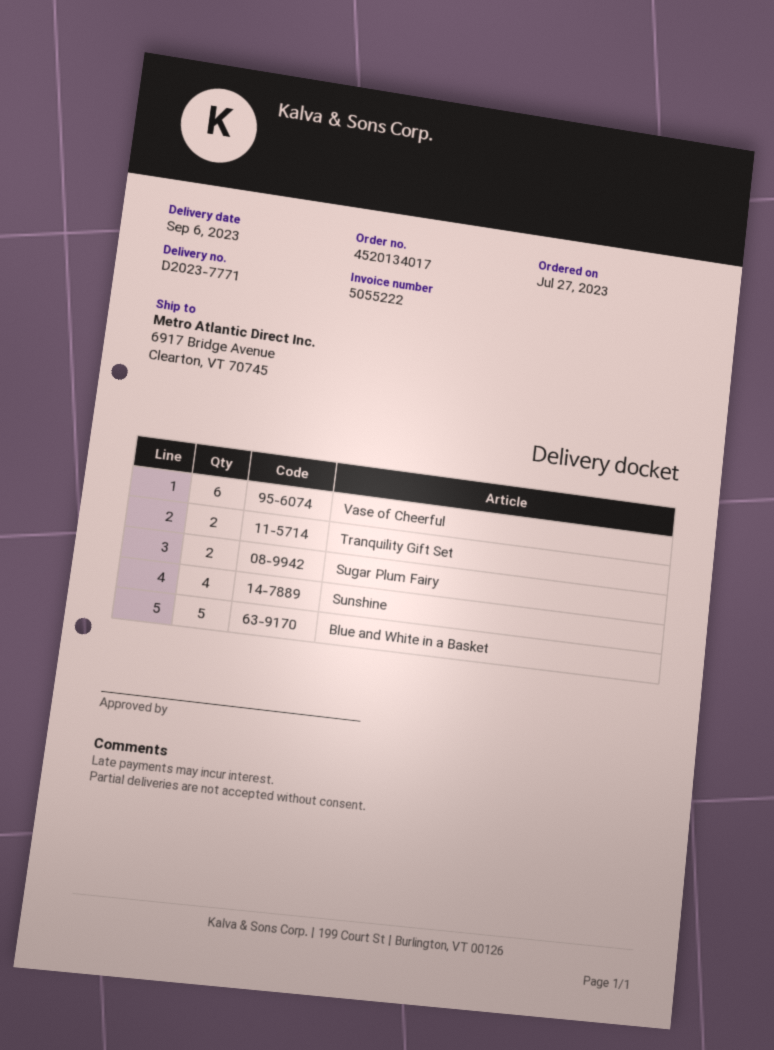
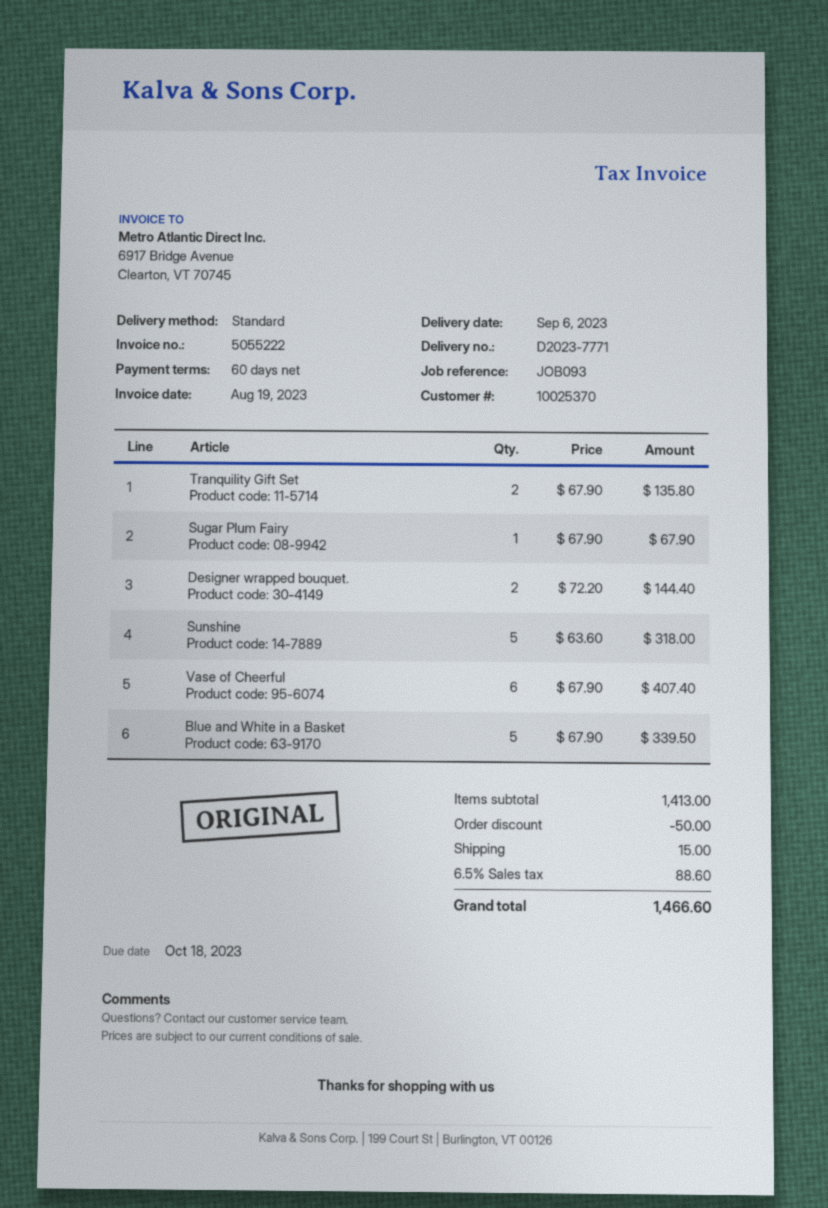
Sugar Plum Fairy: 2 -> 1
Sunshine: 4 -> 5
Designer wrapped bouquet.: none -> 2

